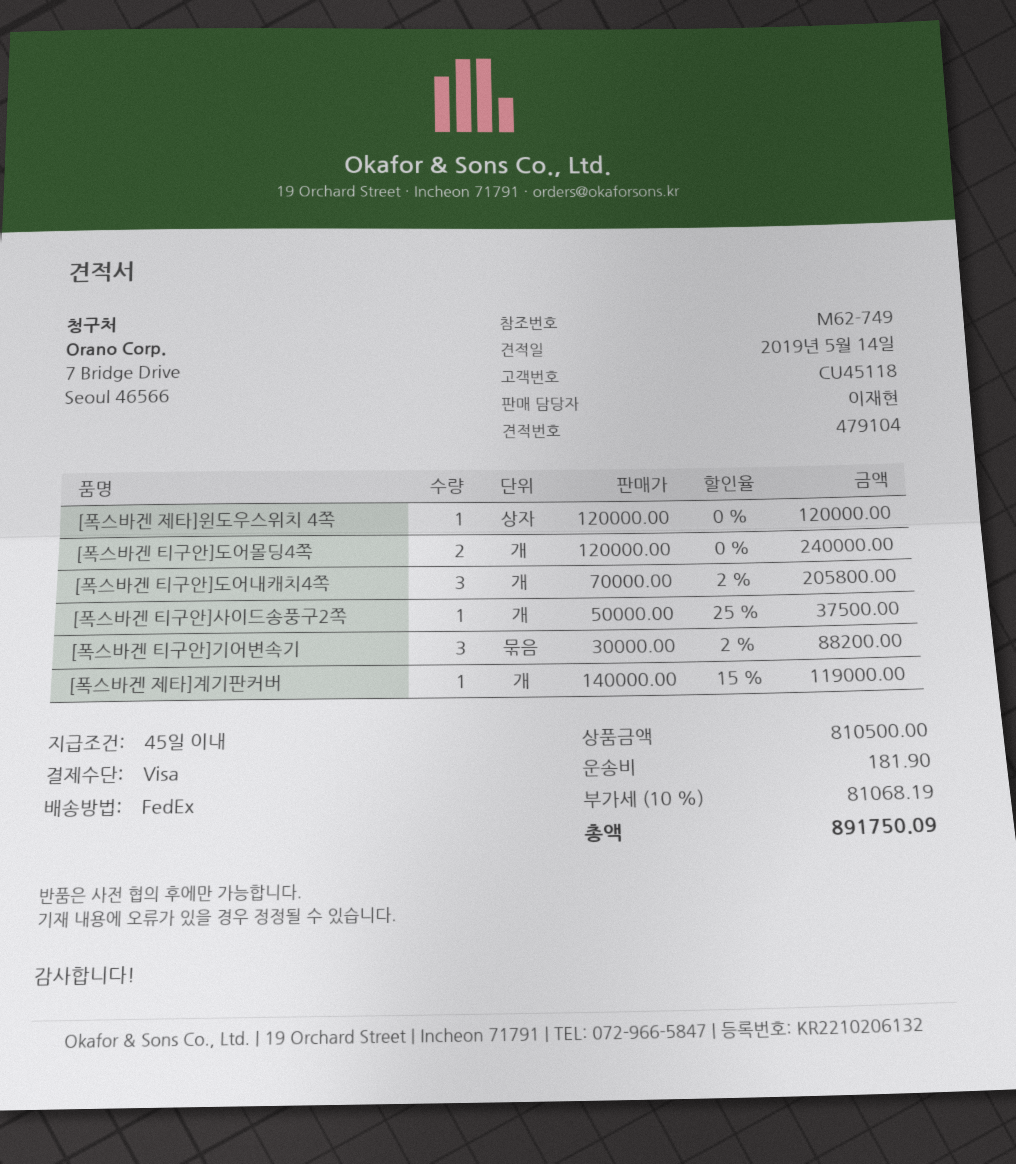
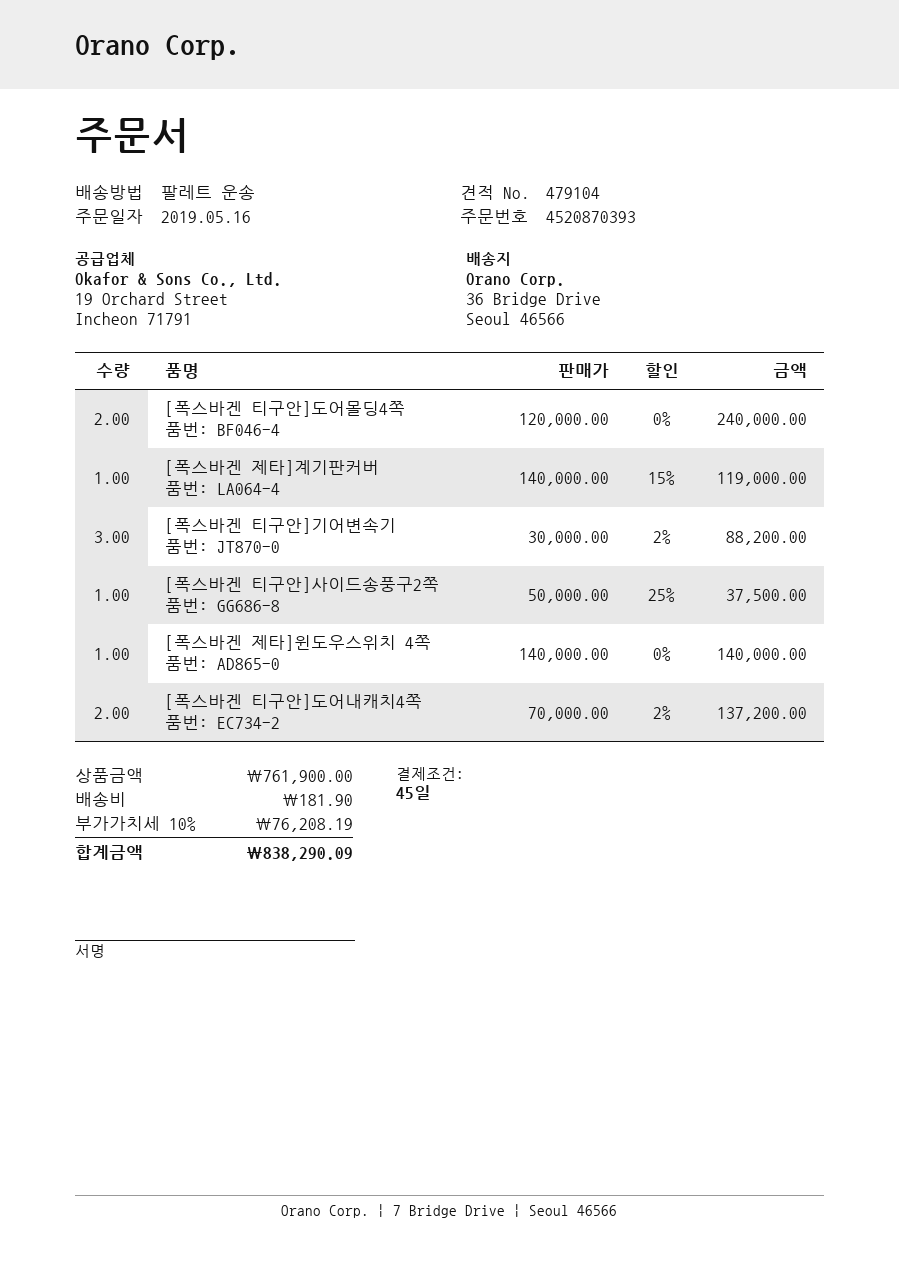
shipping method: FedEx -> pallet freight
[폭스바겐 제타]윈도우스위치 4쪽: 1 x 120000.00 = 120000.00 -> 1 x 140000.00 = 140000.00
[폭스바겐 티구안]도어내캐치4쪽: 3 x 70000.00 - 2% = 205800.00 -> 2 x 70000.00 - 2% = 137200.00
subtotal: 810500.00 -> 761900.00
tax: 10% = 81068.19 -> 10% = 76208.19
total: 891750.09 -> 838290.09

